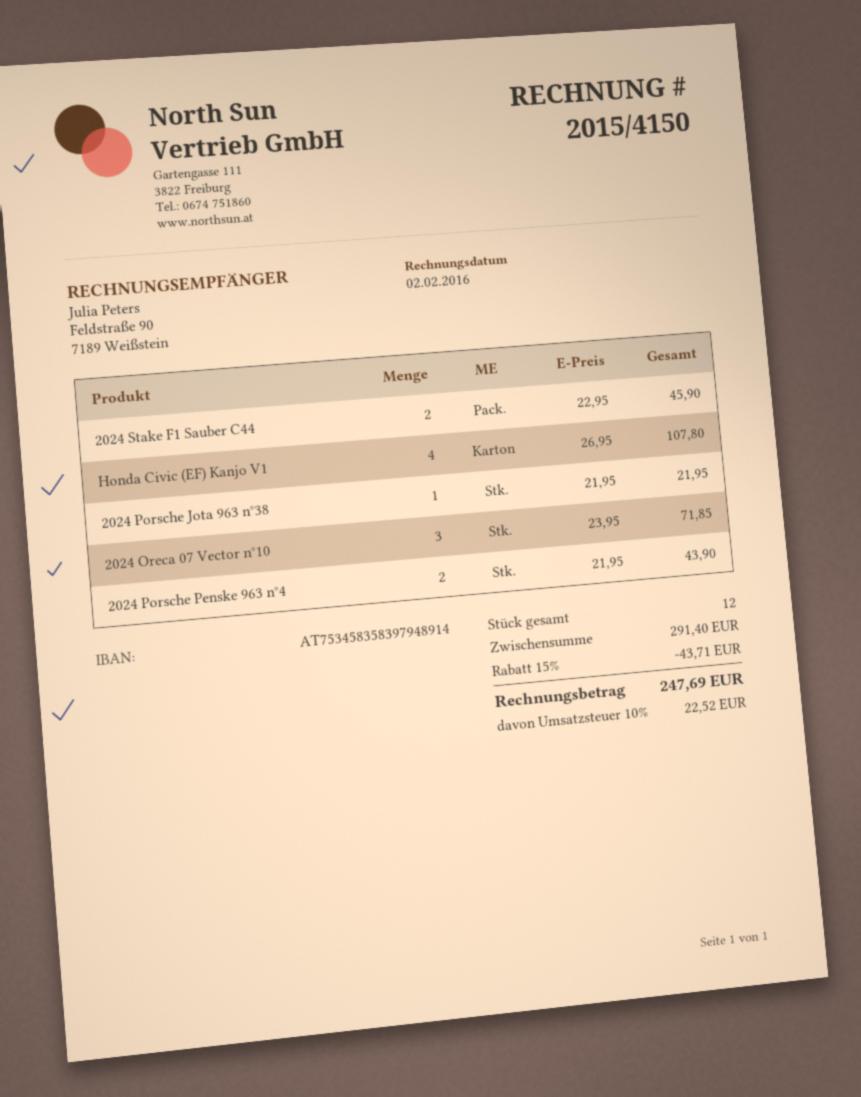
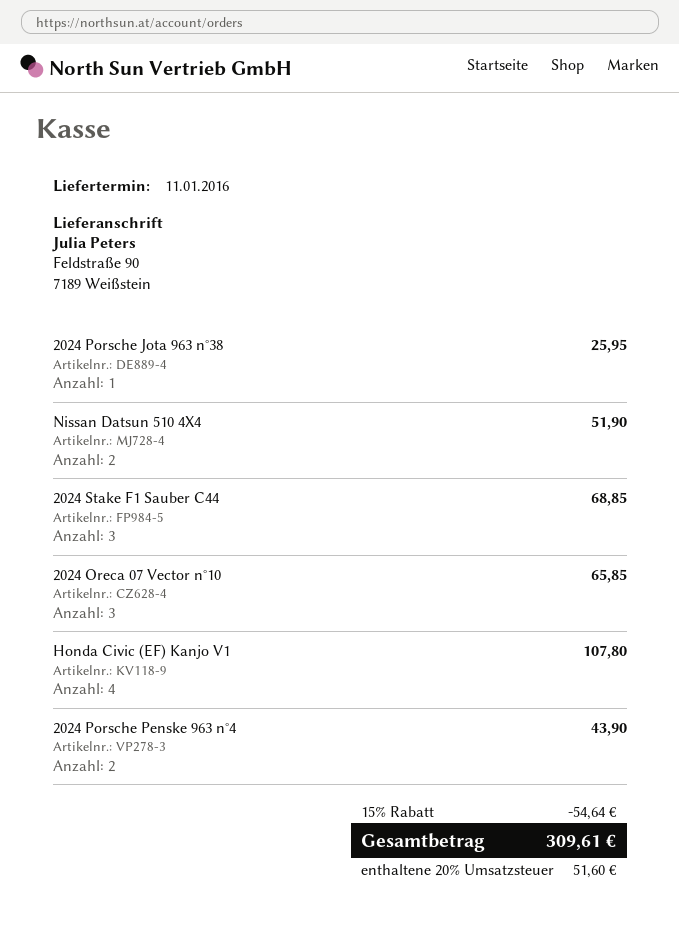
2024 Stake F1 Sauber C44: 2 for 45.90 -> 3 for 68.85
2024 Porsche Jota 963 n°38: 1 for 21.95 -> 1 for 25.95
2024 Oreca 07 Vector n°10: 3 for 71.85 -> 3 for 65.85
Nissan Datsun 510 4X4: none -> 2 for 51.90
discount: 15% = 43.71 -> 15% = 54.64
tax: 10% = 22.52 -> 20% = 51.60
total: 247.69 -> 309.61

